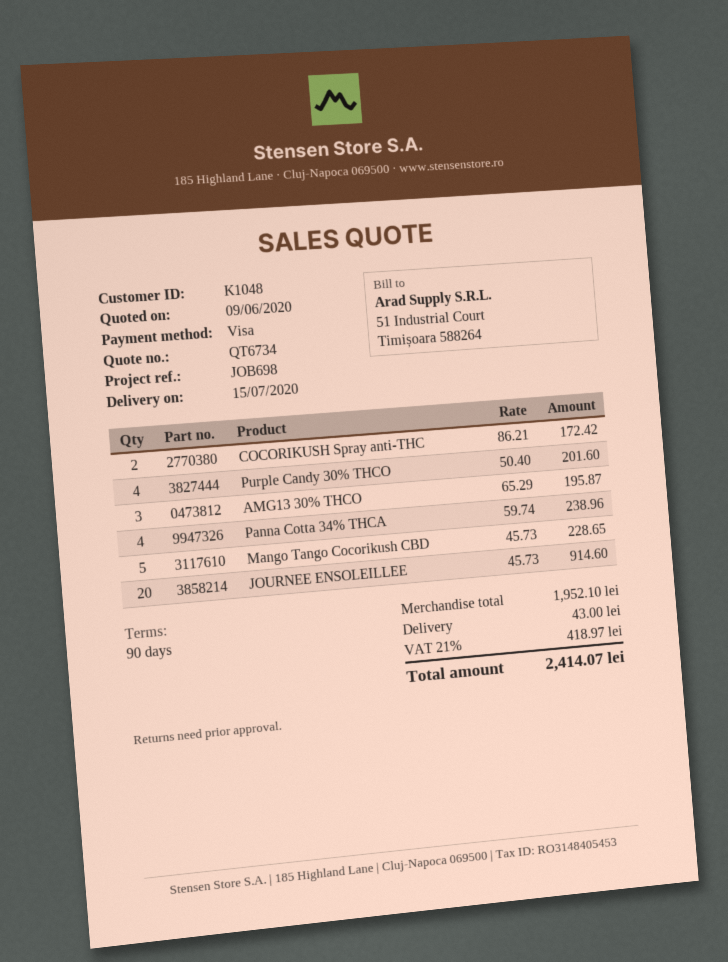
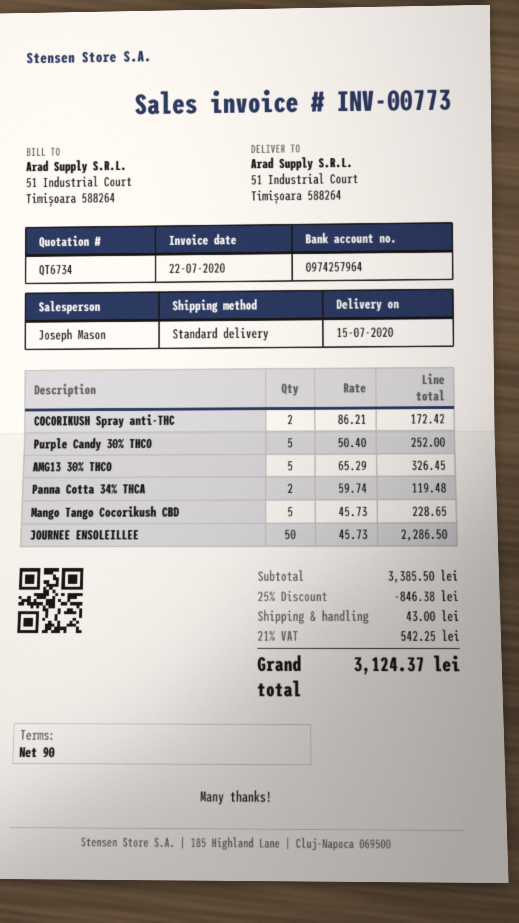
Purple Candy 30% THCO: 4 x 50.40 = 201.60 -> 5 x 50.40 = 252.00
AMG13 30% THCO: 3 x 65.29 = 195.87 -> 5 x 65.29 = 326.45
Panna Cotta 34% THCA: 4 x 59.74 = 238.96 -> 2 x 59.74 = 119.48
JOURNEE ENSOLEILLEE: 20 x 45.73 = 914.60 -> 50 x 45.73 = 2286.50
subtotal: 1952.10 -> 3385.50
discount: none -> 25% = 846.38
tax: 21% = 418.97 -> 21% = 542.25
total: 2414.07 -> 3124.37

